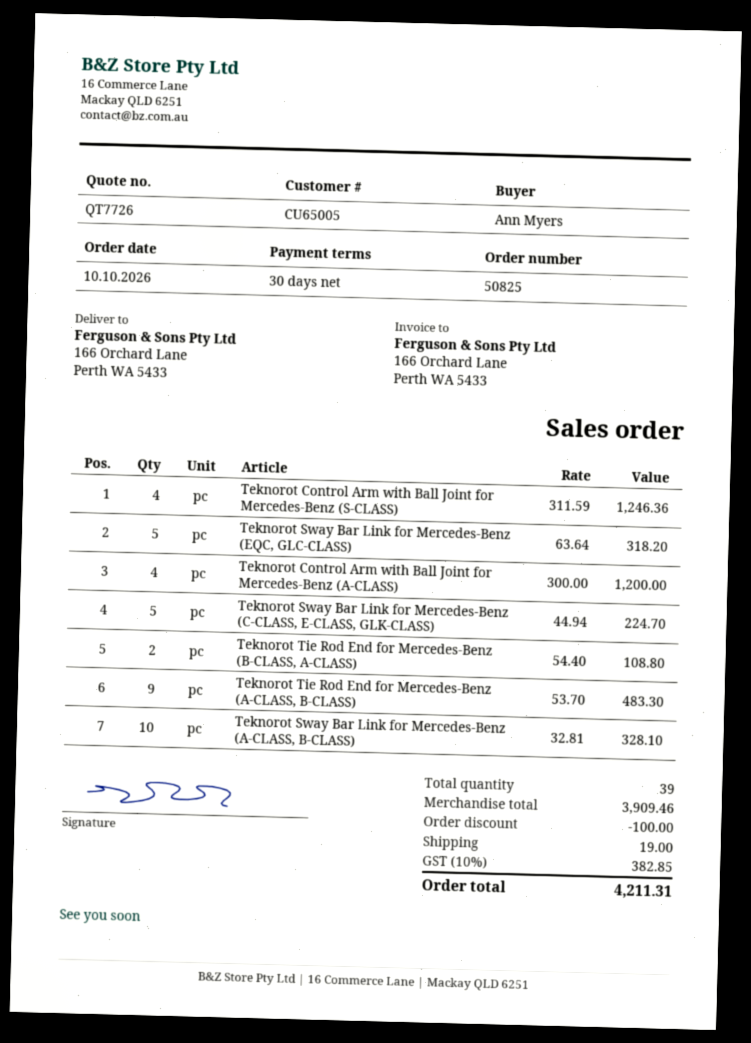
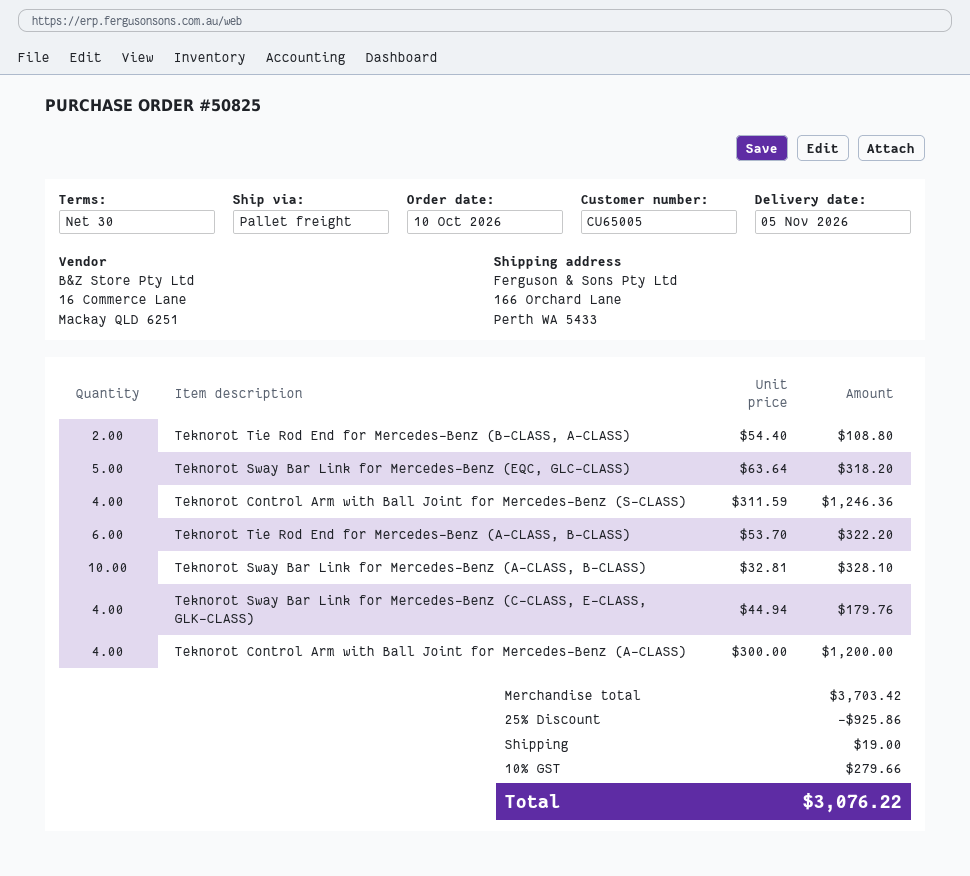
Teknorot Sway Bar Link for Mercedes-Benz (C-CLASS, E-CLASS, GLK-CLASS): 5 x 44.94 = 224.70 -> 4 x 44.94 = 179.76
Teknorot Tie Rod End for Mercedes-Benz (A-CLASS, B-CLASS): 9 x 53.70 = 483.30 -> 6 x 53.70 = 322.20
subtotal: 3909.46 -> 3703.42
discount: 100.00 -> 925.86
tax: 10% = 382.85 -> 10% = 279.66
total: 4211.31 -> 3076.22

